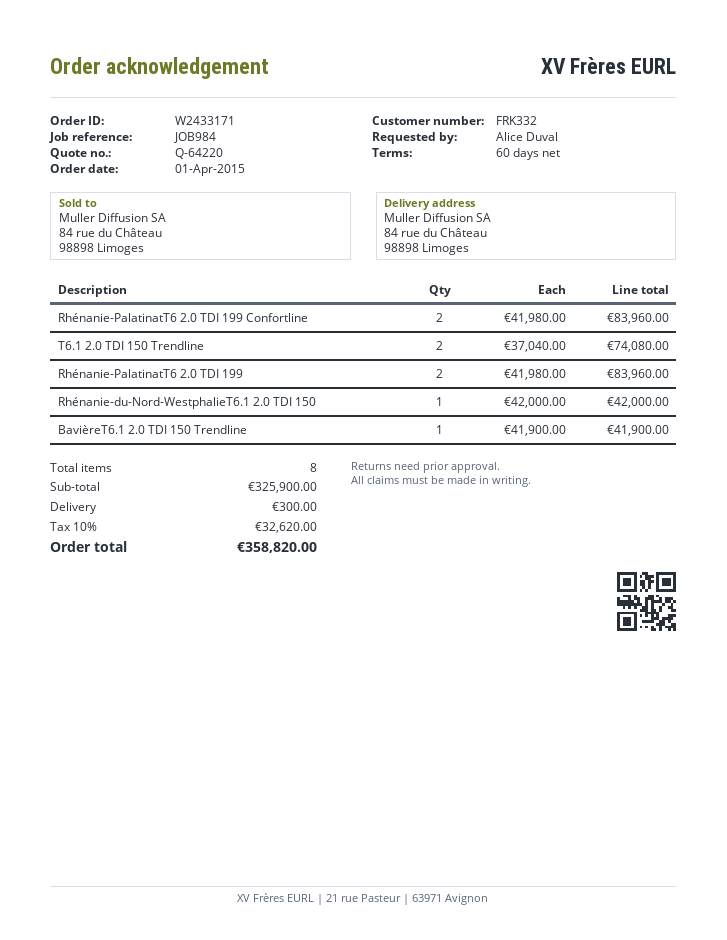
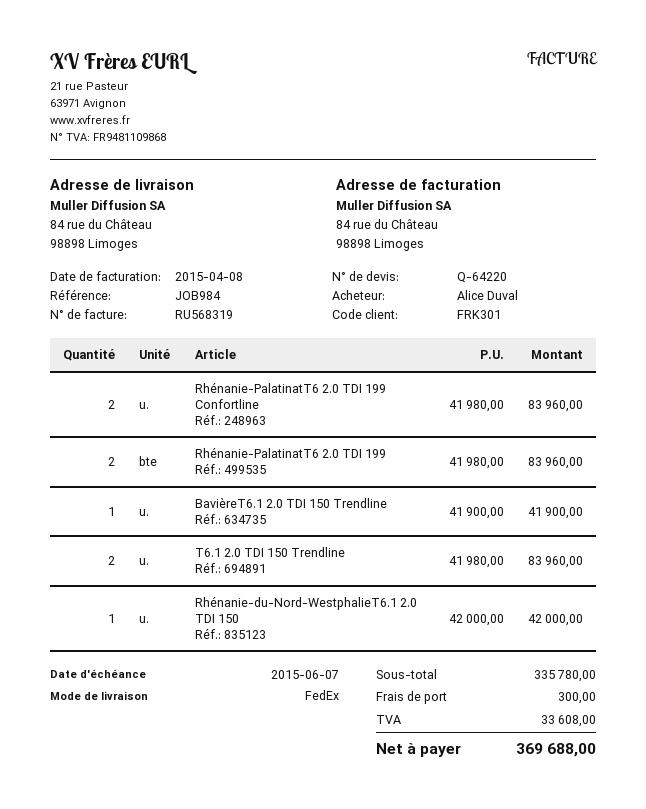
customer number: FRK332 -> FRK301
T6.1 2.0 TDI 150 Trendline: 2 x 37040.00 = 74080.00 -> 2 x 41980.00 = 83960.00
subtotal: 325900.00 -> 335780.00
tax: 32620.00 -> 33608.00
total: 358820.00 -> 369688.00

